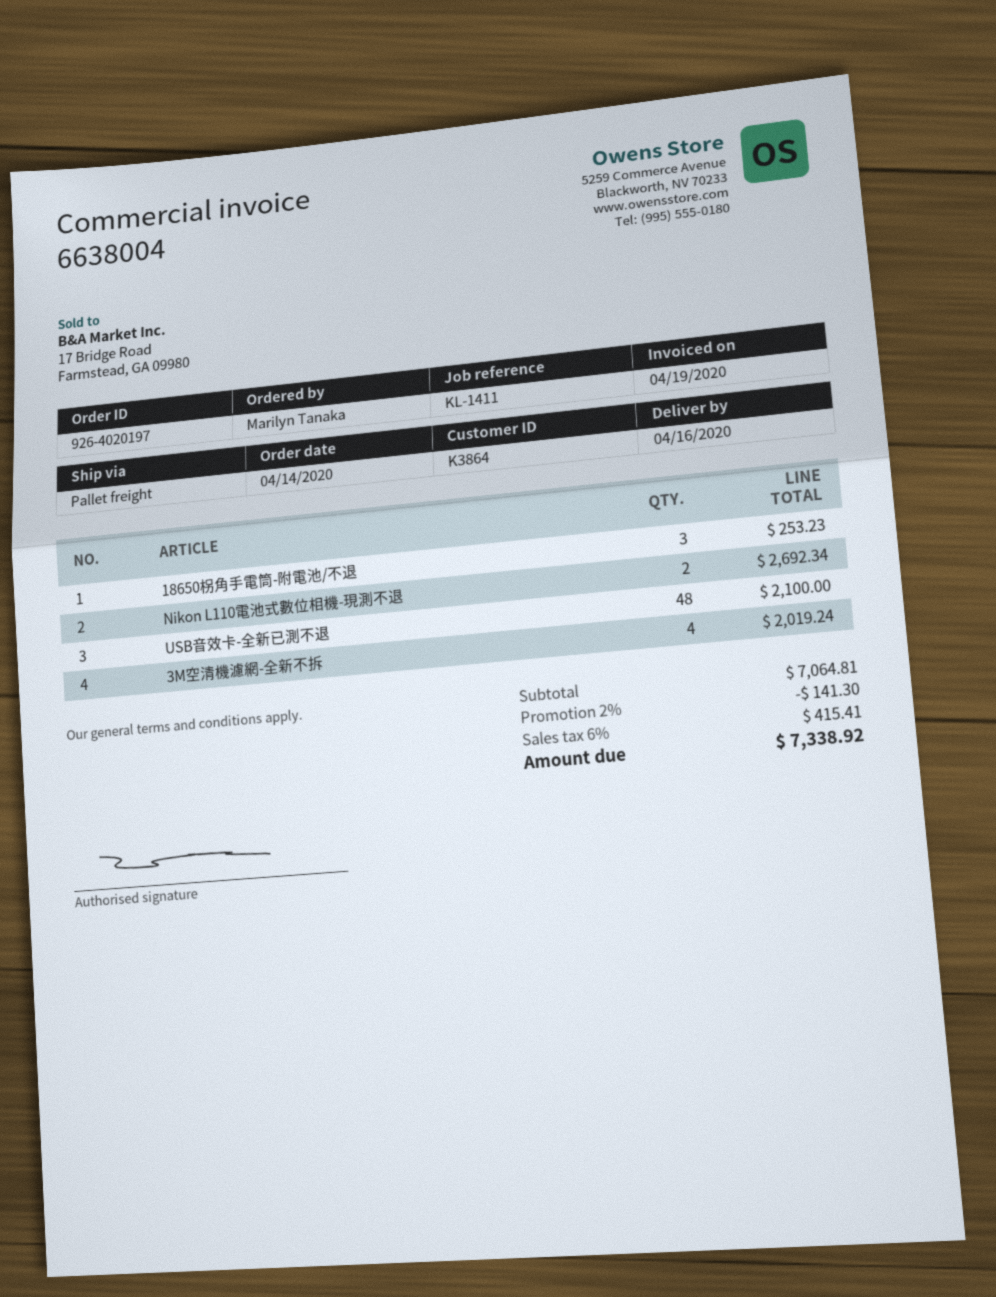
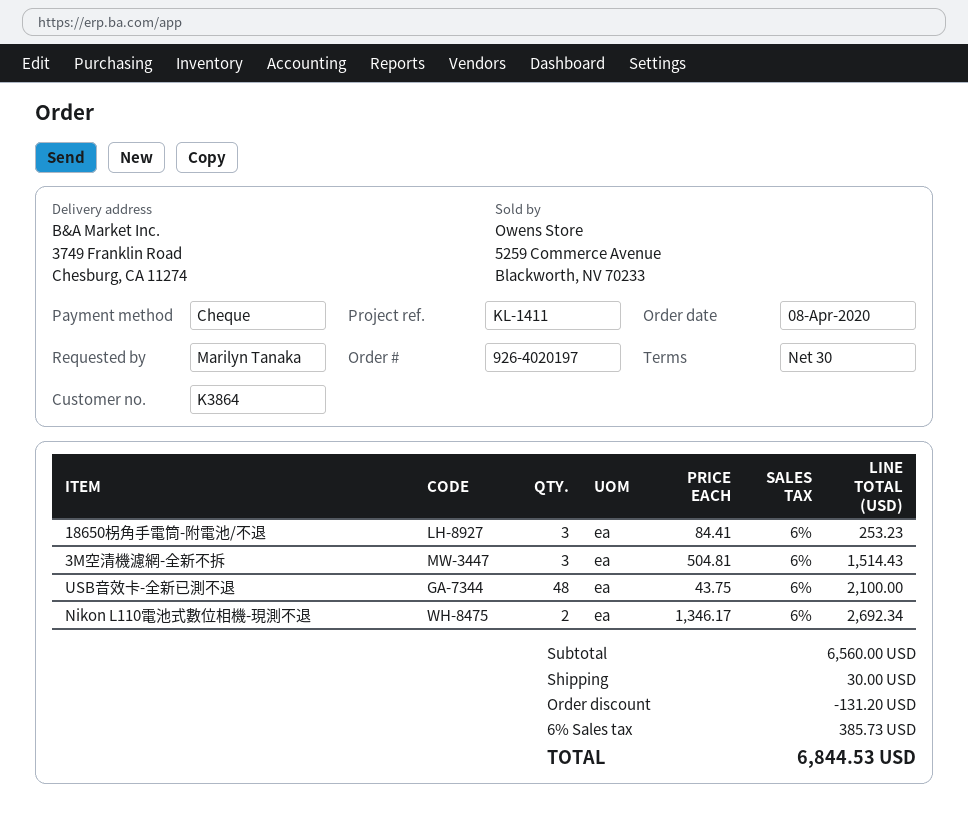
order date: 2020-04-14 -> 2020-04-08
3M空清機濾網-全新不拆: 4 for 2019.24 -> 3 for 1514.43
subtotal: 7064.81 -> 6560.00
discount: 141.30 -> 131.20
shipping: none -> 30.00
tax: 6% = 415.41 -> 6% = 385.73
total: 7338.92 -> 6844.53

